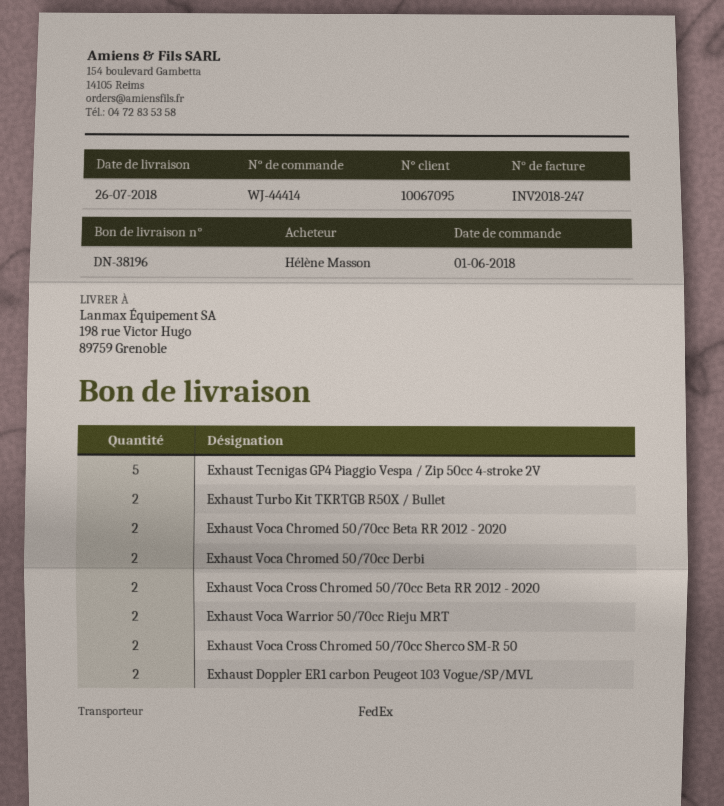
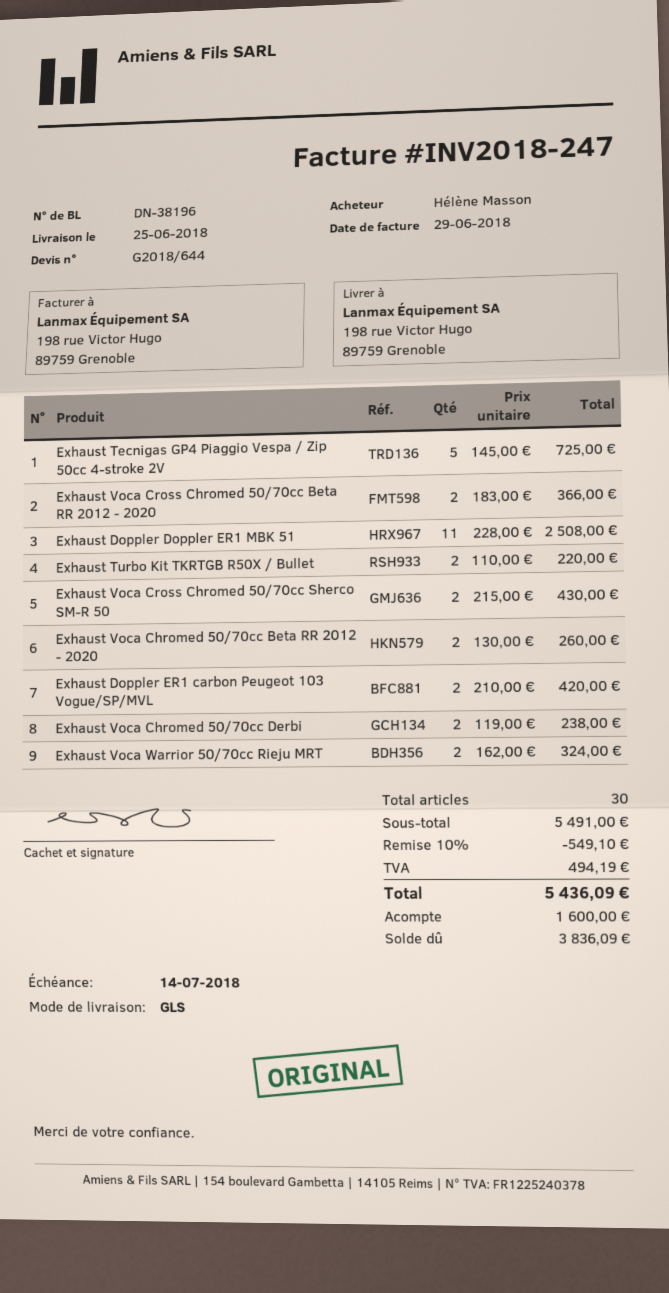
delivery date: 2018-07-26 -> 2018-06-25
shipping method: FedEx -> GLS
Exhaust Doppler Doppler ER1 MBK 51: none -> 11

